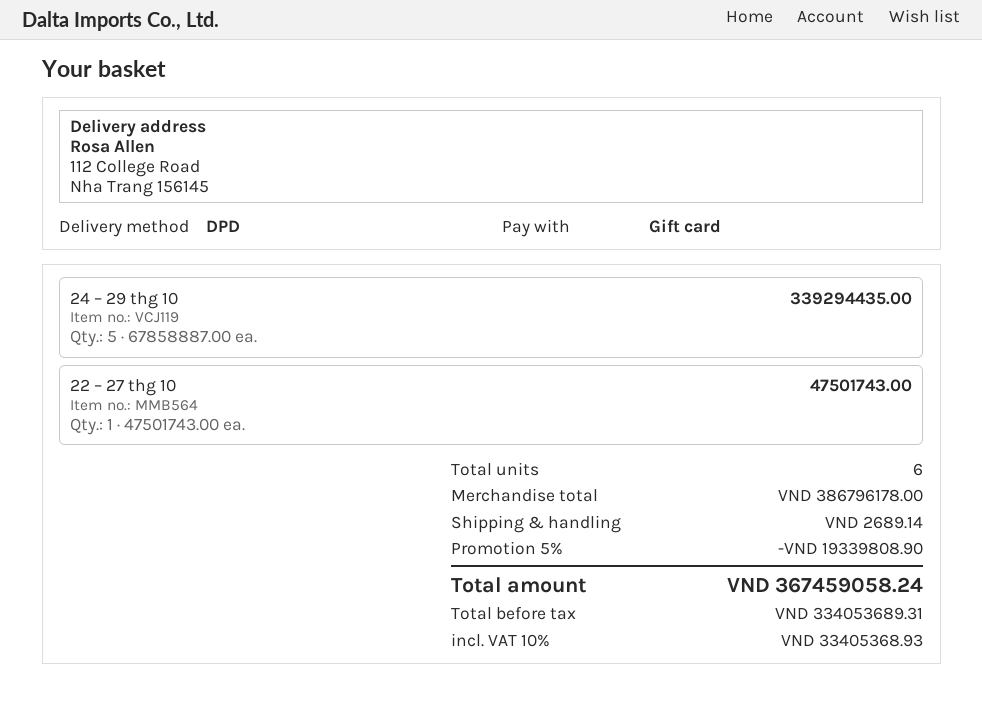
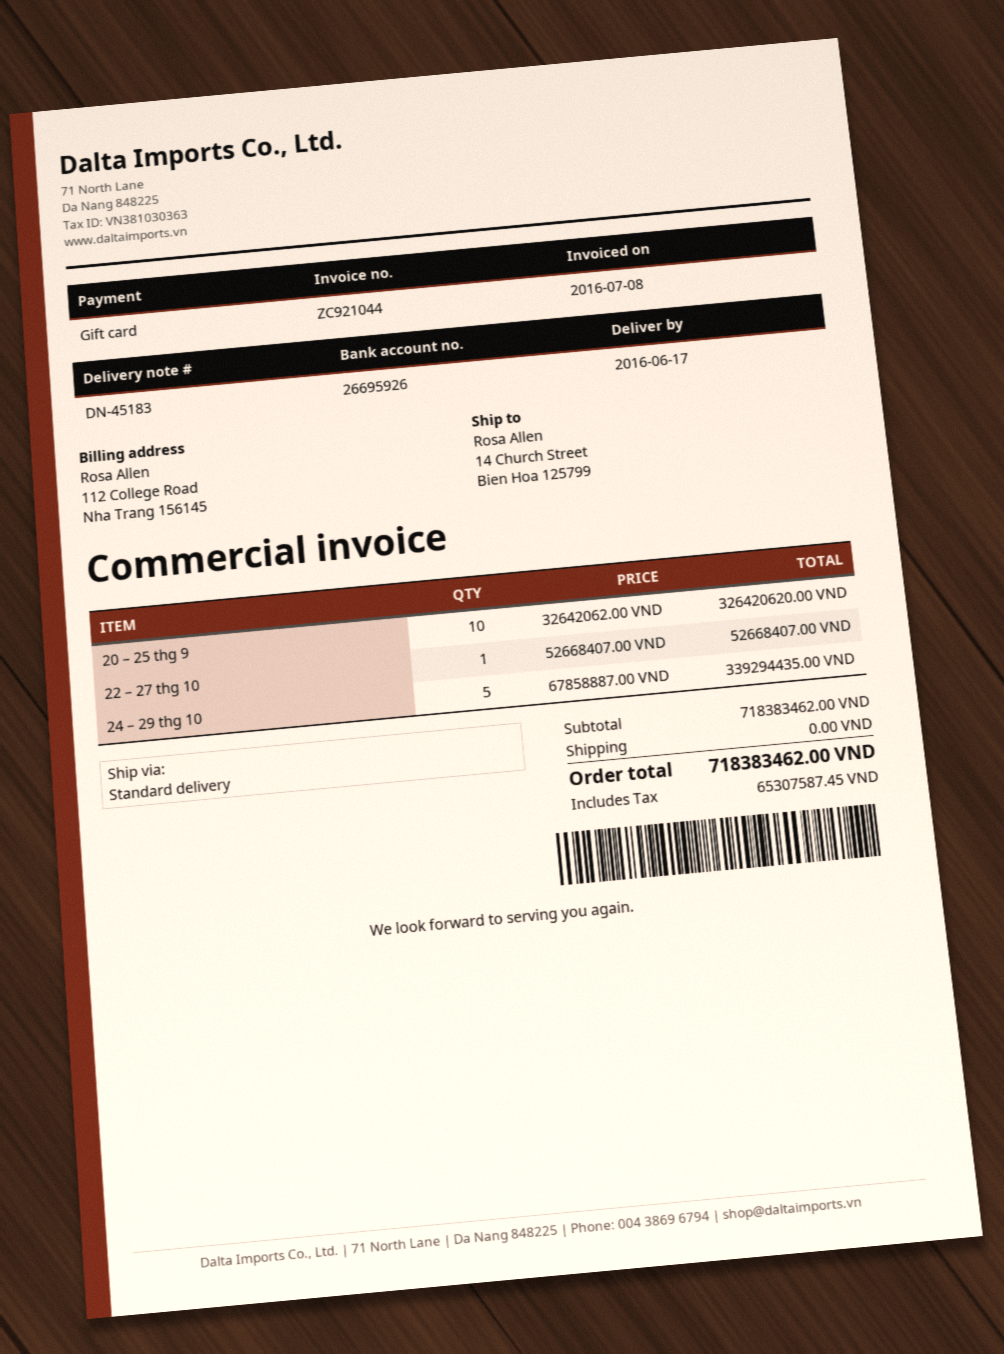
shipping method: DPD -> standard
ship to: 112 College Road, Nha Trang 156145 -> 14 Church Street, Bien Hoa 125799
22 – 27 thg 10: 1 x 47501743.00 = 47501743.00 -> 1 x 52668407.00 = 52668407.00
20 – 25 thg 9: none -> 10 x 32642062.00 = 326420620.00
subtotal: 386796178.00 -> 718383462.00
discount: 5% = 19339808.90 -> none
shipping: 2689.14 -> 0.00
tax: 33405368.93 -> 65307587.45
total: 367459058.24 -> 718383462.00

